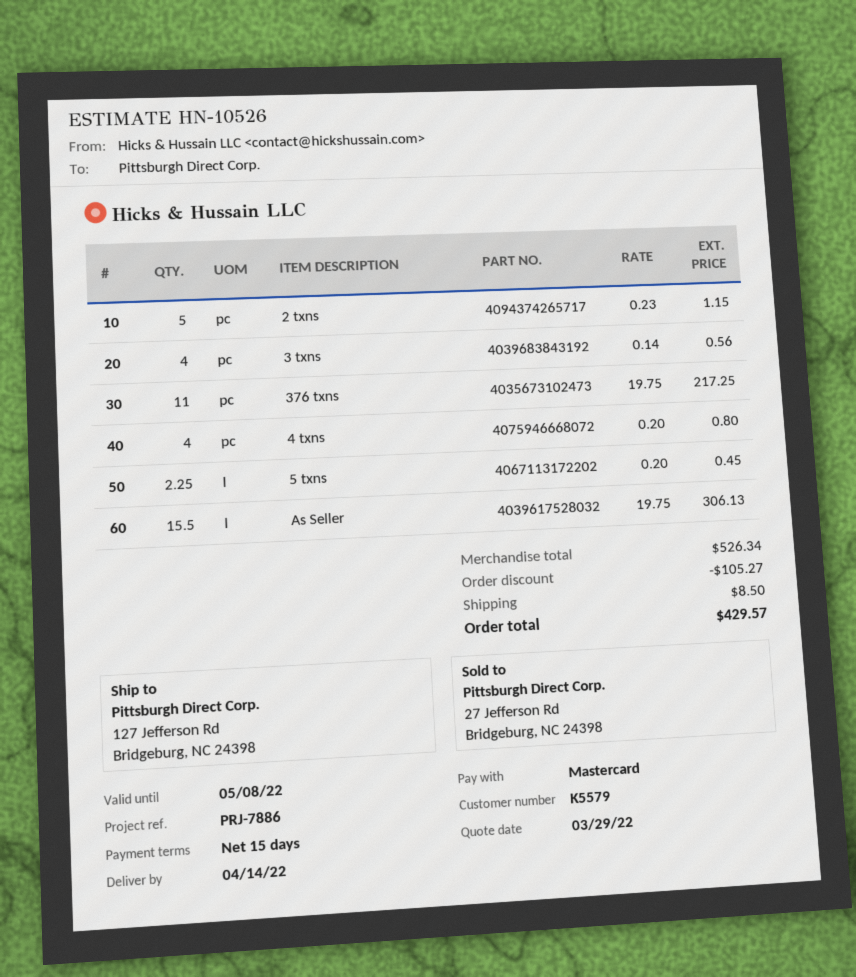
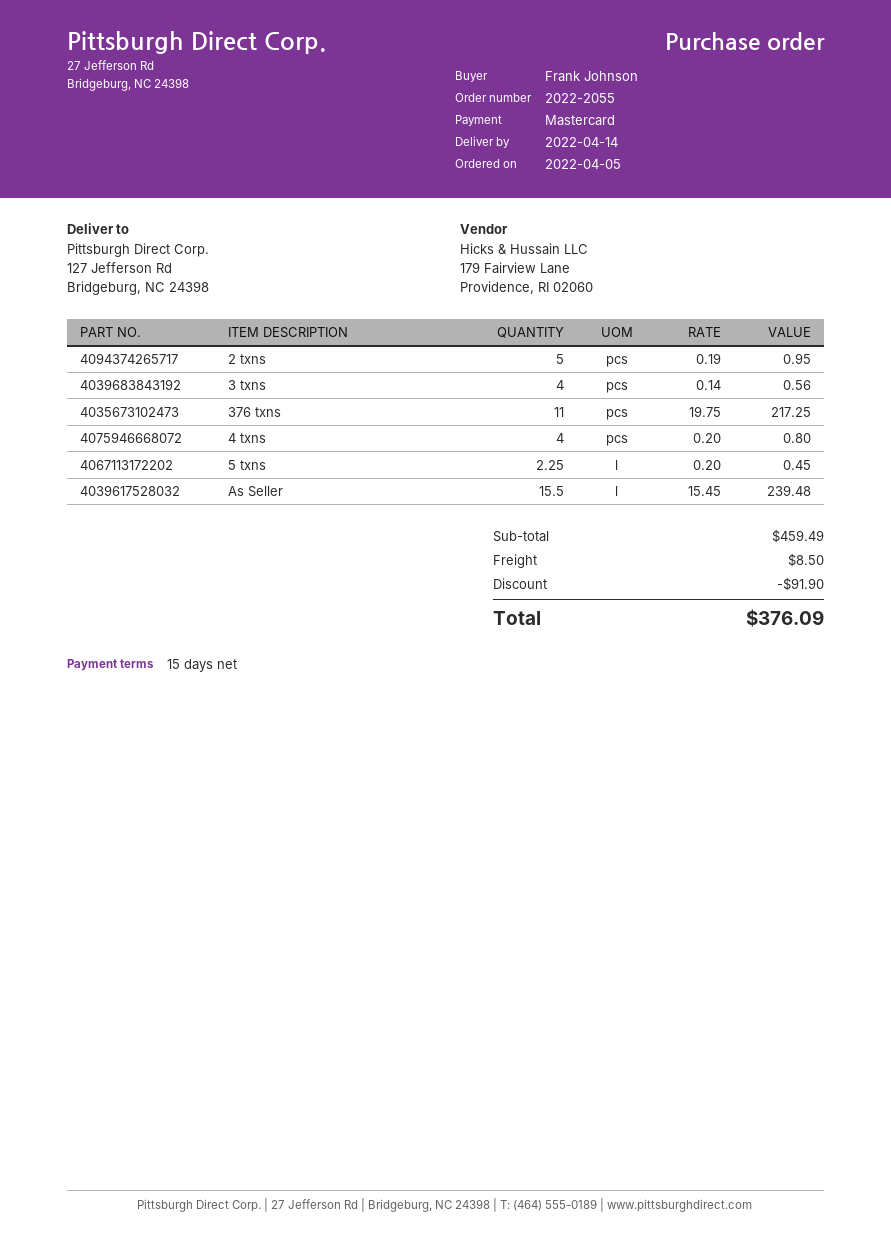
2 txns: 5 x 0.23 = 1.15 -> 5 x 0.19 = 0.95
As Seller: 15.5 x 19.75 = 306.13 -> 15.5 x 15.45 = 239.48
subtotal: 526.34 -> 459.49
discount: 105.27 -> 91.90
total: 429.57 -> 376.09

